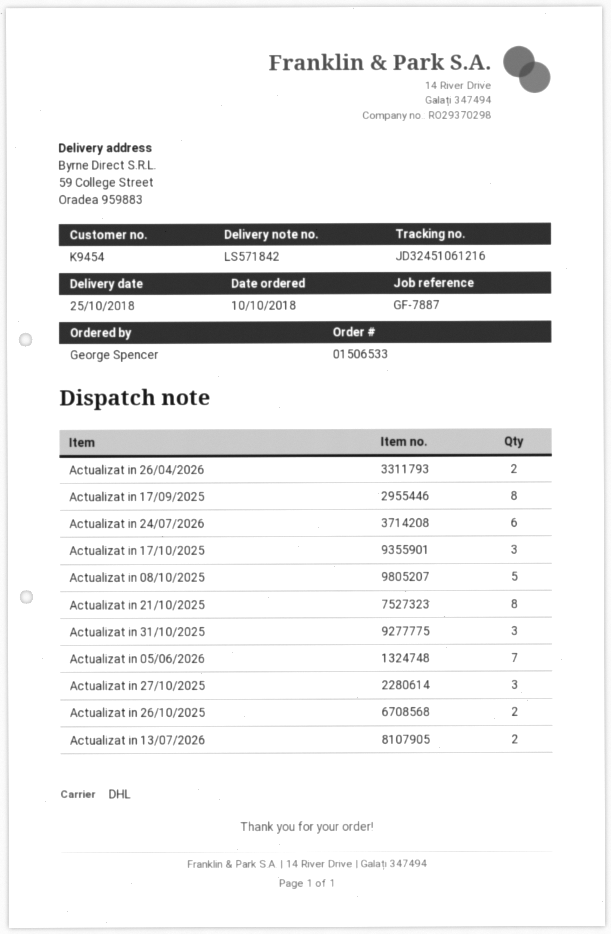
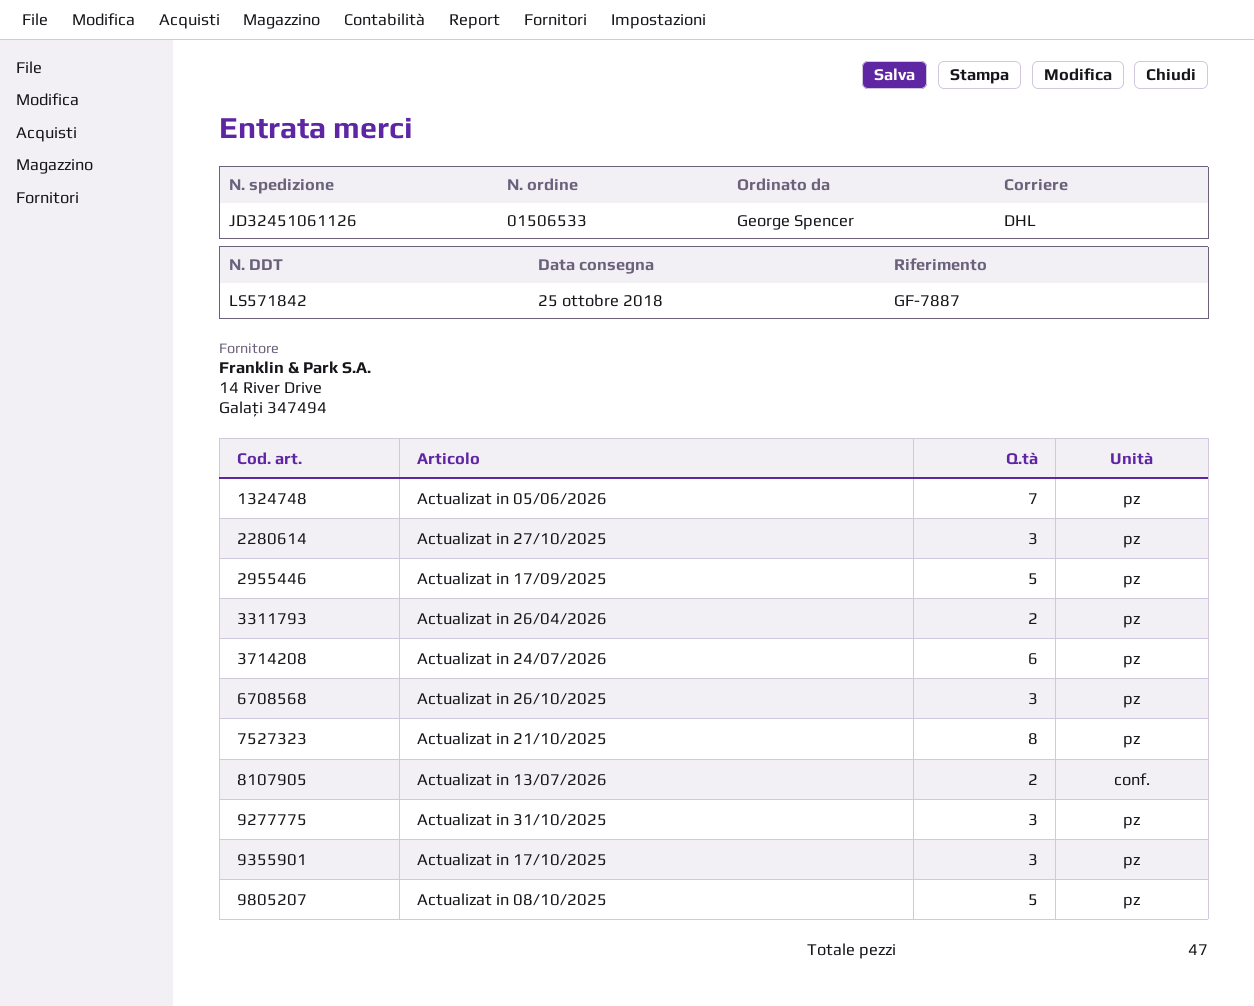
tracking number: JD32451061216 -> JD32451061126
Actualizat in 17/09/2025: 8 -> 5
Actualizat in 26/10/2025: 2 -> 3

